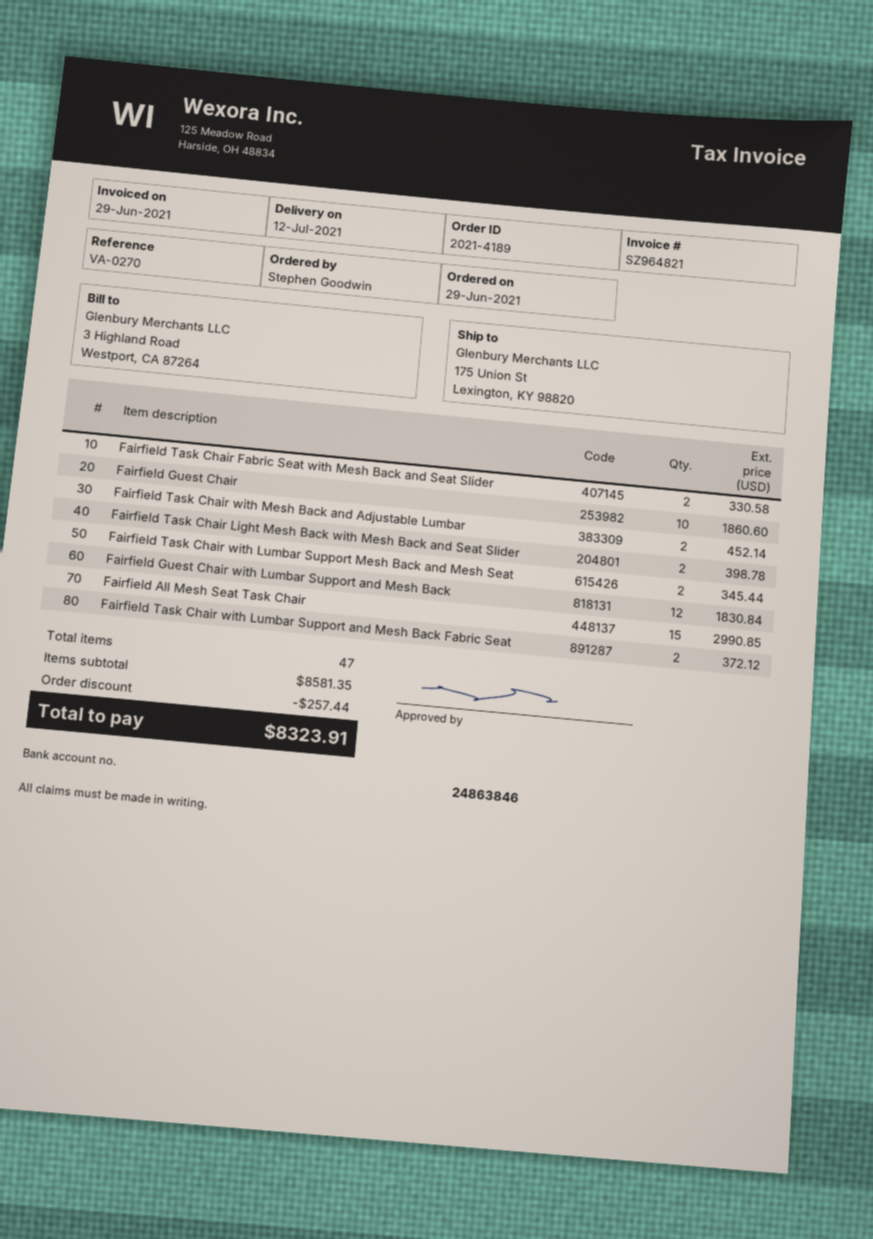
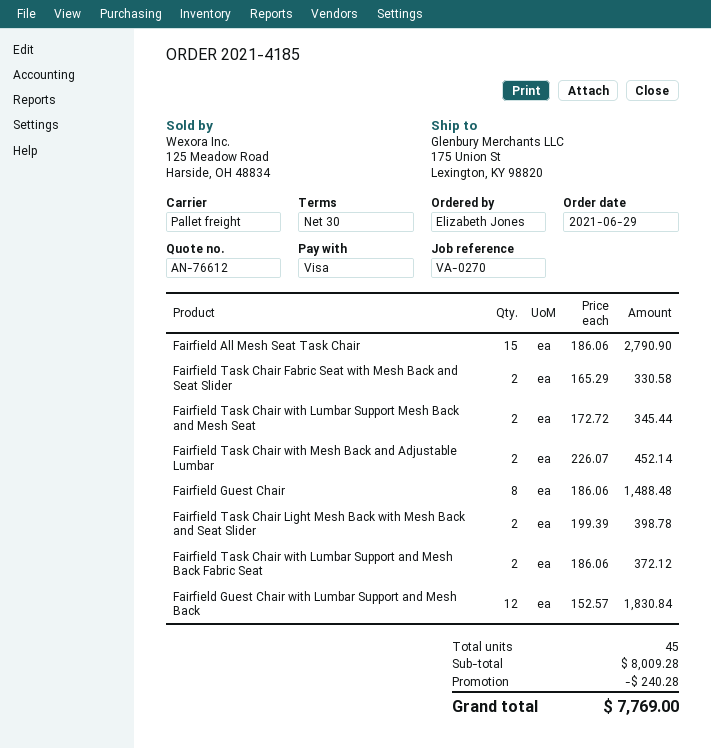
order number: 2021-4189 -> 2021-4185
ordered by: Stephen Goodwin -> Elizabeth Jones
Fairfield Guest Chair: 10 for 1860.60 -> 8 for 1488.48
Fairfield All Mesh Seat Task Chair: 15 for 2990.85 -> 15 for 2790.90
total quantity: 47 -> 45
subtotal: 8581.35 -> 8009.28
discount: 257.44 -> 240.28
total: 8323.91 -> 7769.00

